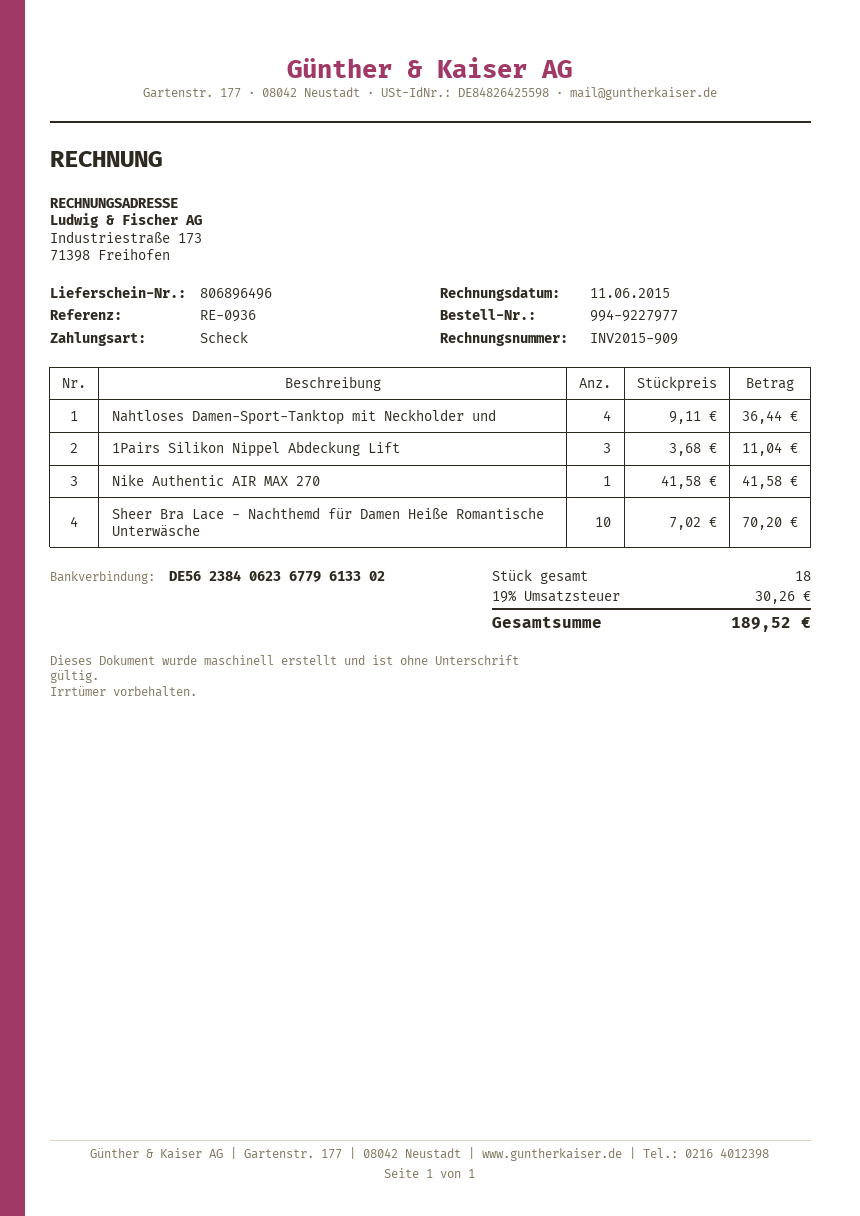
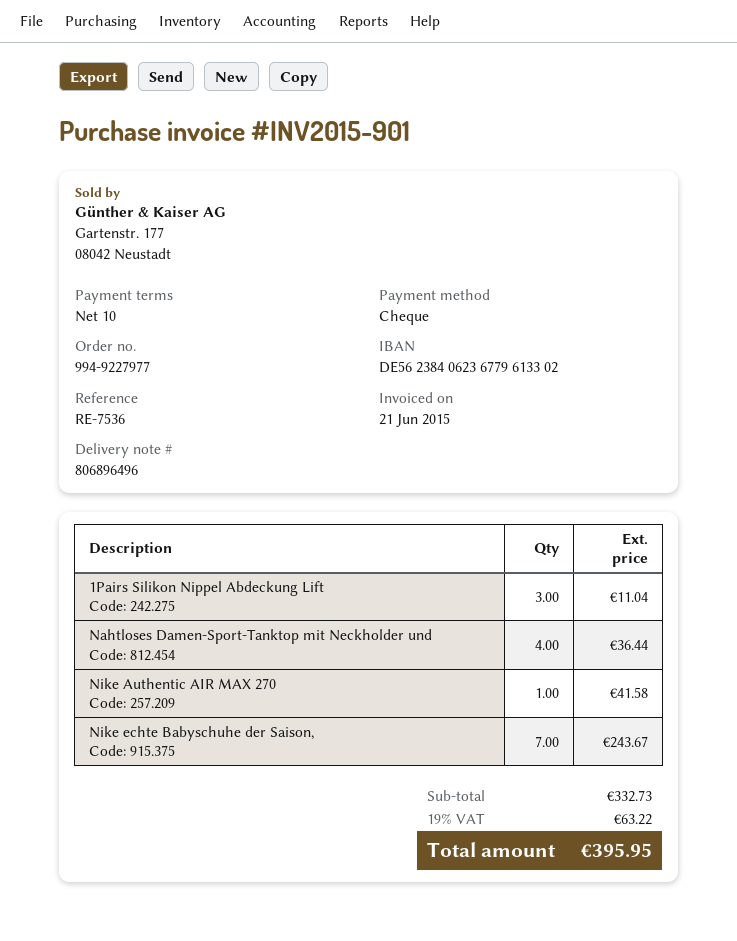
invoice number: INV2015-909 -> INV2015-901
invoice date: 2015-06-11 -> 2015-06-21
reference: RE-0936 -> RE-7536
Sheer Bra Lace - Nachthemd für Damen Heiße Romantische Unterwäsche: 10 for 70.20 -> none
Nike echte Babyschuhe der Saison,: none -> 7 for 243.67
tax: 19% = 30.26 -> 19% = 63.22
total: 189.52 -> 395.95

